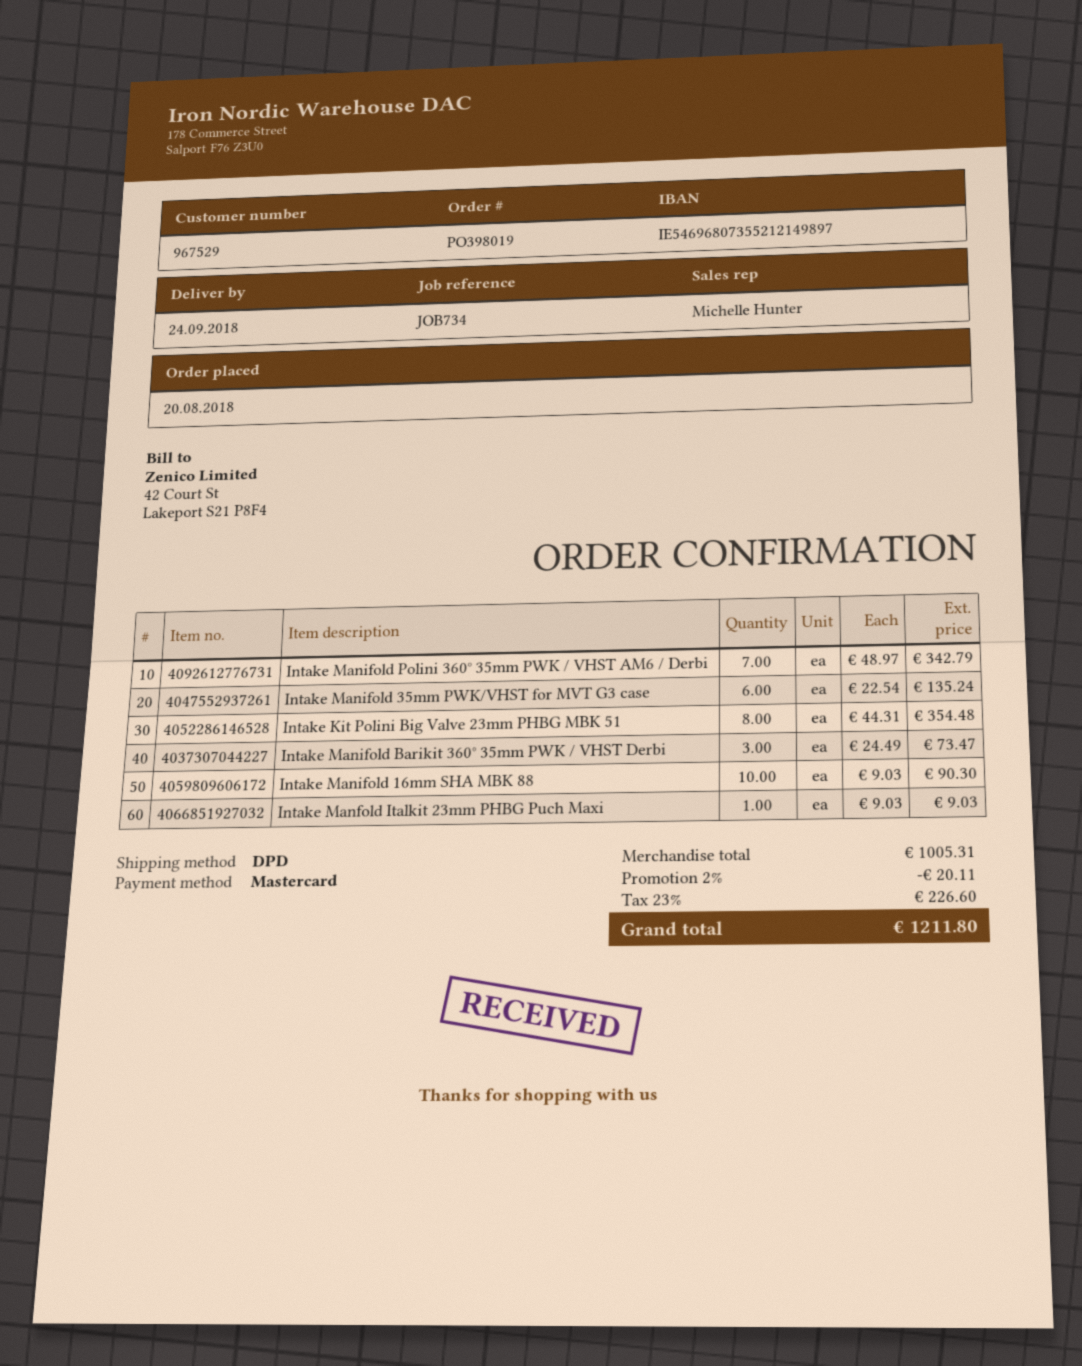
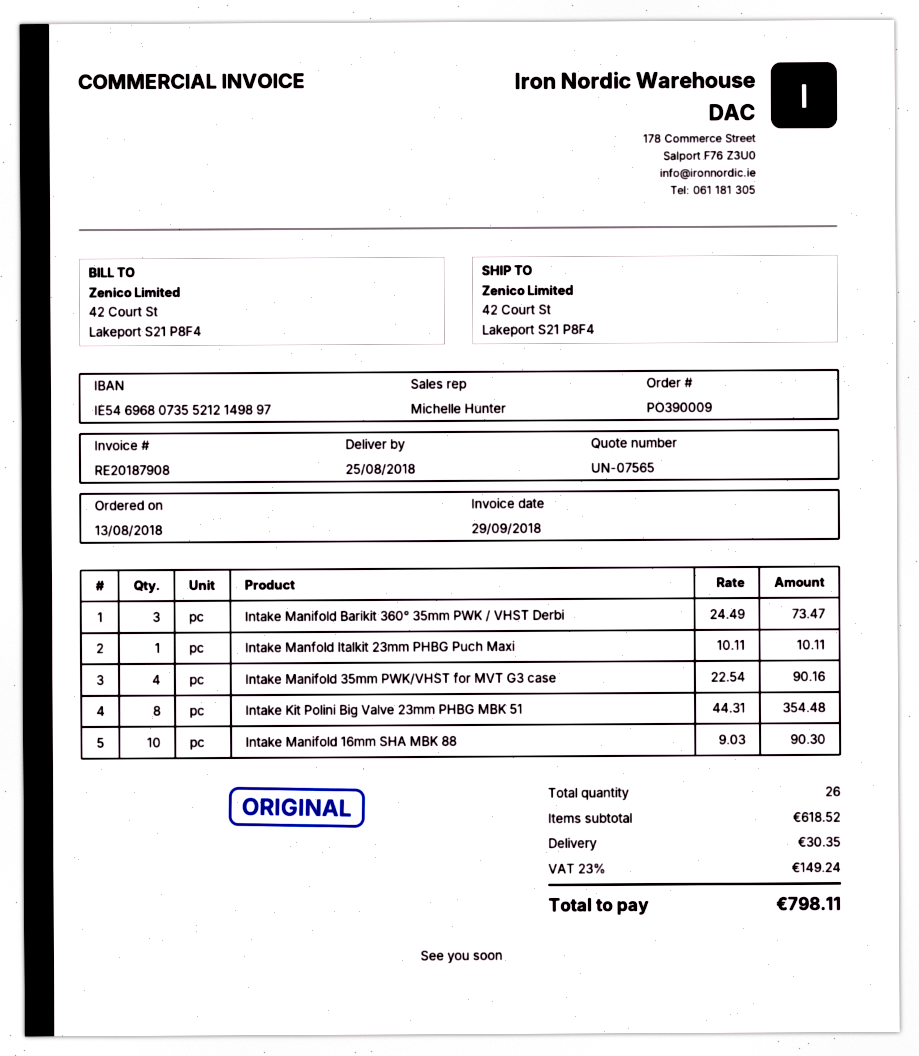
order number: PO398019 -> PO390009
order date: 2018-08-20 -> 2018-08-13
delivery date: 2018-09-24 -> 2018-08-25
Intake Manifold Polini 360° 35mm PWK / VHST AM6 / Derbi: 7 x 48.97 = 342.79 -> none
Intake Manifold 35mm PWK/VHST for MVT G3 case: 6 x 22.54 = 135.24 -> 4 x 22.54 = 90.16
Intake Manfold Italkit 23mm PHBG Puch Maxi: 1 x 9.03 = 9.03 -> 1 x 10.11 = 10.11
subtotal: 1005.31 -> 618.52
discount: 2% = 20.11 -> none
shipping: none -> 30.35
tax: 23% = 226.60 -> 23% = 149.24
total: 1211.80 -> 798.11

